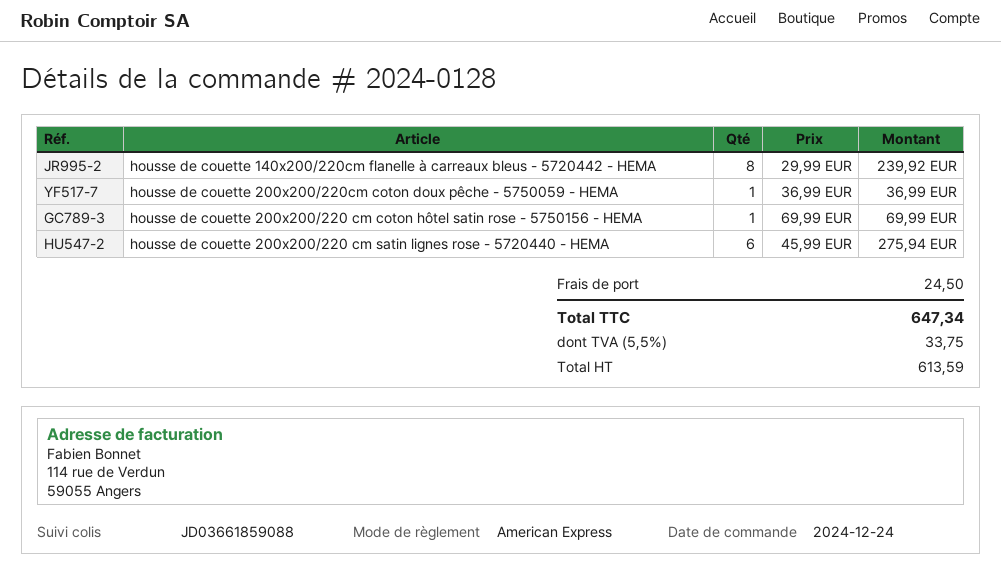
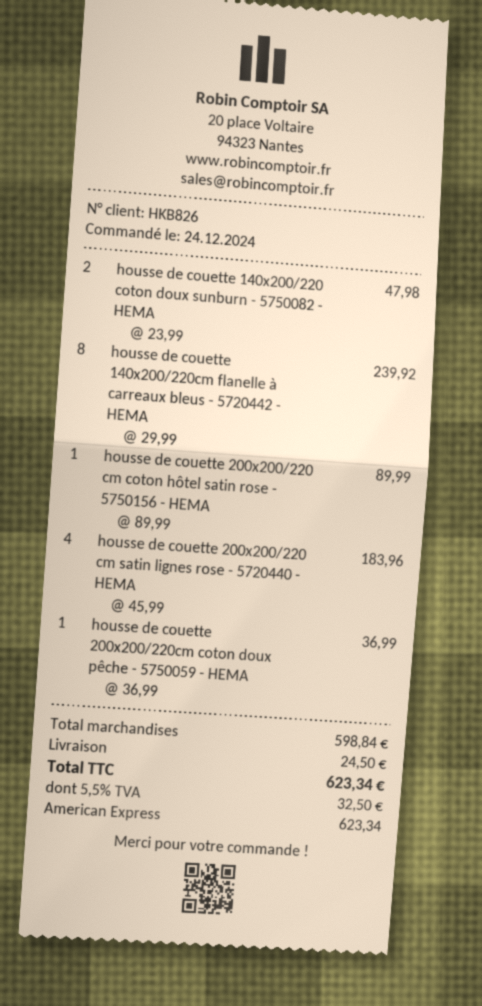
housse de couette 200x200/220 cm coton hôtel satin rose - 5750156 - HEMA: 1 x 69.99 = 69.99 -> 1 x 89.99 = 89.99
housse de couette 200x200/220 cm satin lignes rose - 5720440 - HEMA: 6 x 45.99 = 275.94 -> 4 x 45.99 = 183.96
housse de couette 140x200/220 coton doux sunburn - 5750082 - HEMA: none -> 2 x 23.99 = 47.98
tax: 5.5% = 33.75 -> 5.5% = 32.50
total: 647.34 -> 623.34

